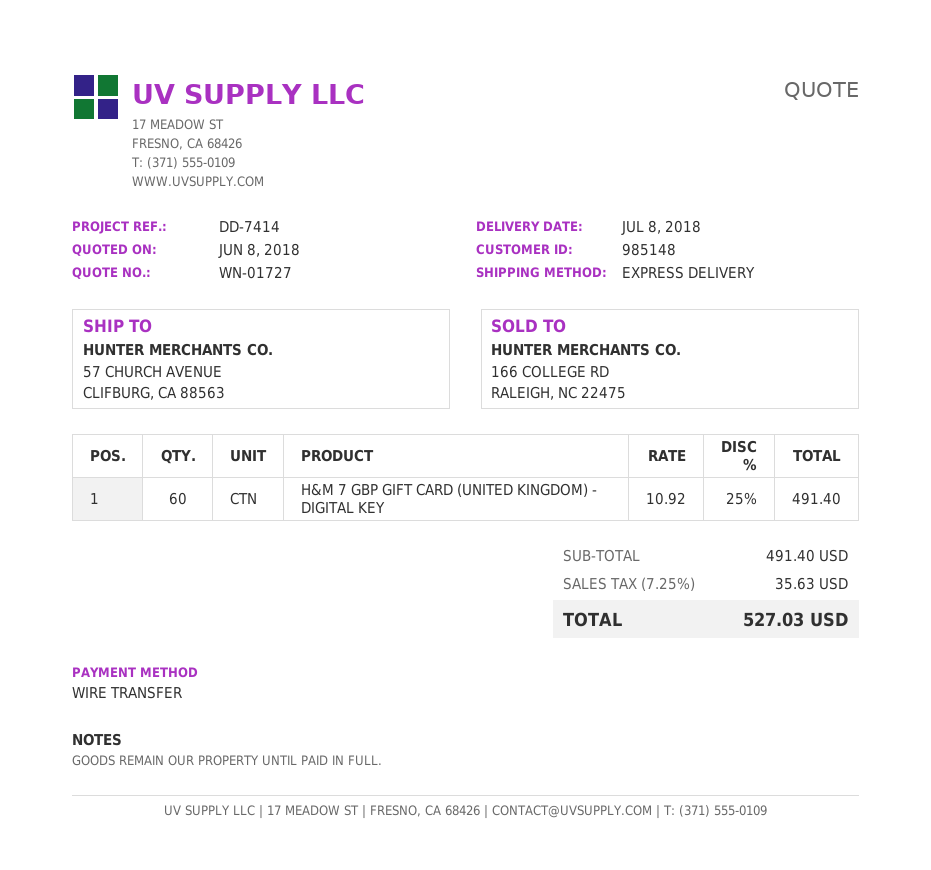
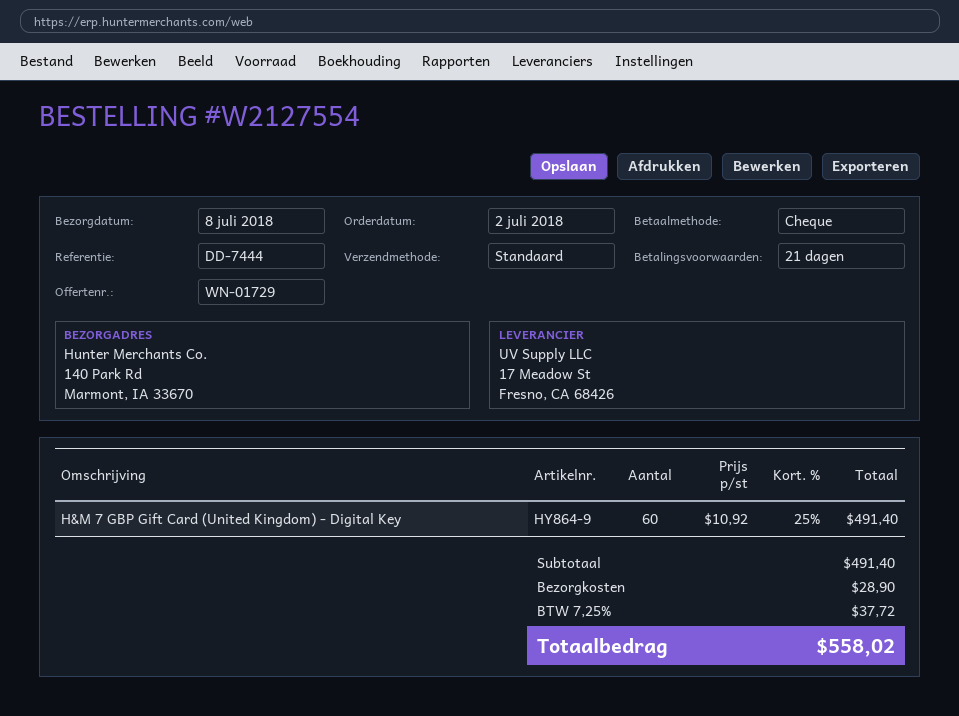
quote number: WN-01727 -> WN-01729
reference: DD-7414 -> DD-7444
payment method: bank transfer -> cheque
shipping method: express -> standard
ship to: 57 CHURCH AVENUE, CLIFBURG, CA 88563 -> 140 Park Rd, Marmont, IA 33670
shipping: none -> 28.90
tax: 7.25% = 35.63 -> 7.25% = 37.72
total: 527.03 -> 558.02

